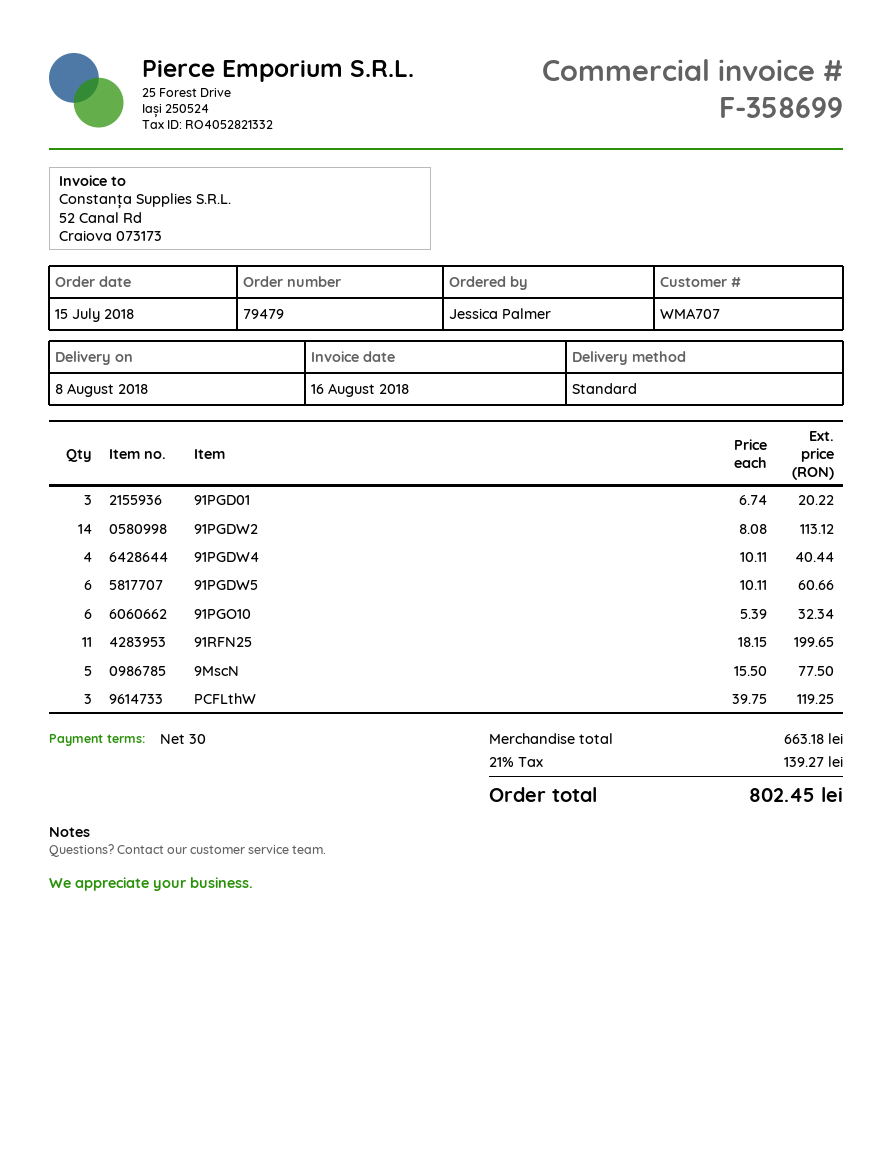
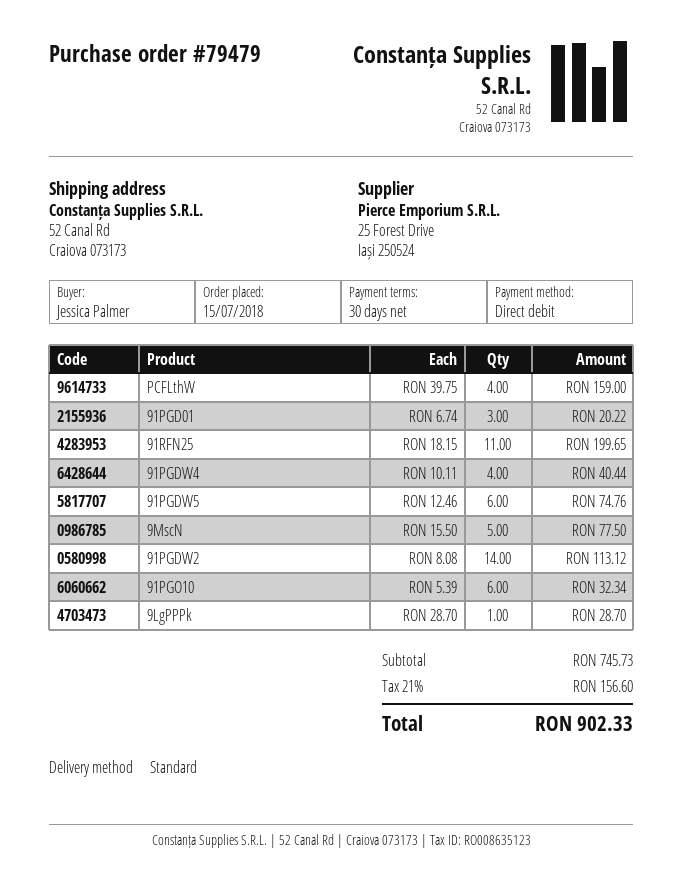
91PGDW5: 6 x 10.11 = 60.66 -> 6 x 12.46 = 74.76
PCFLthW: 3 x 39.75 = 119.25 -> 4 x 39.75 = 159.00
9LgPPPk: none -> 1 x 28.70 = 28.70
subtotal: 663.18 -> 745.73
tax: 21% = 139.27 -> 21% = 156.60
total: 802.45 -> 902.33

